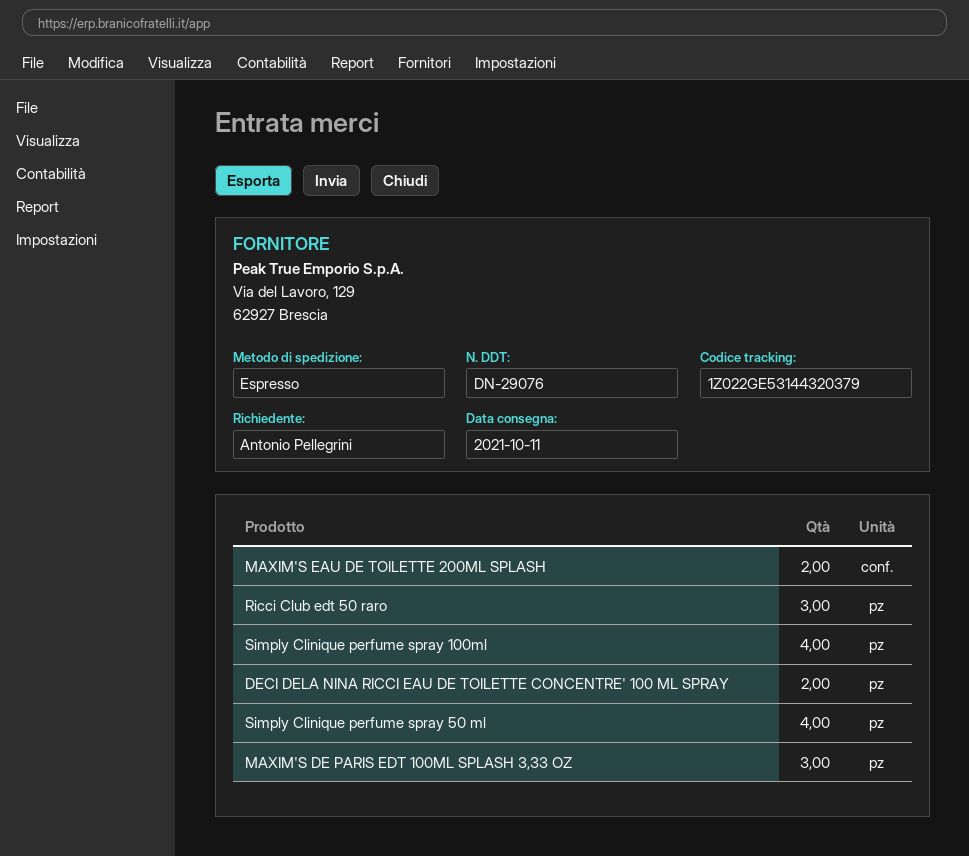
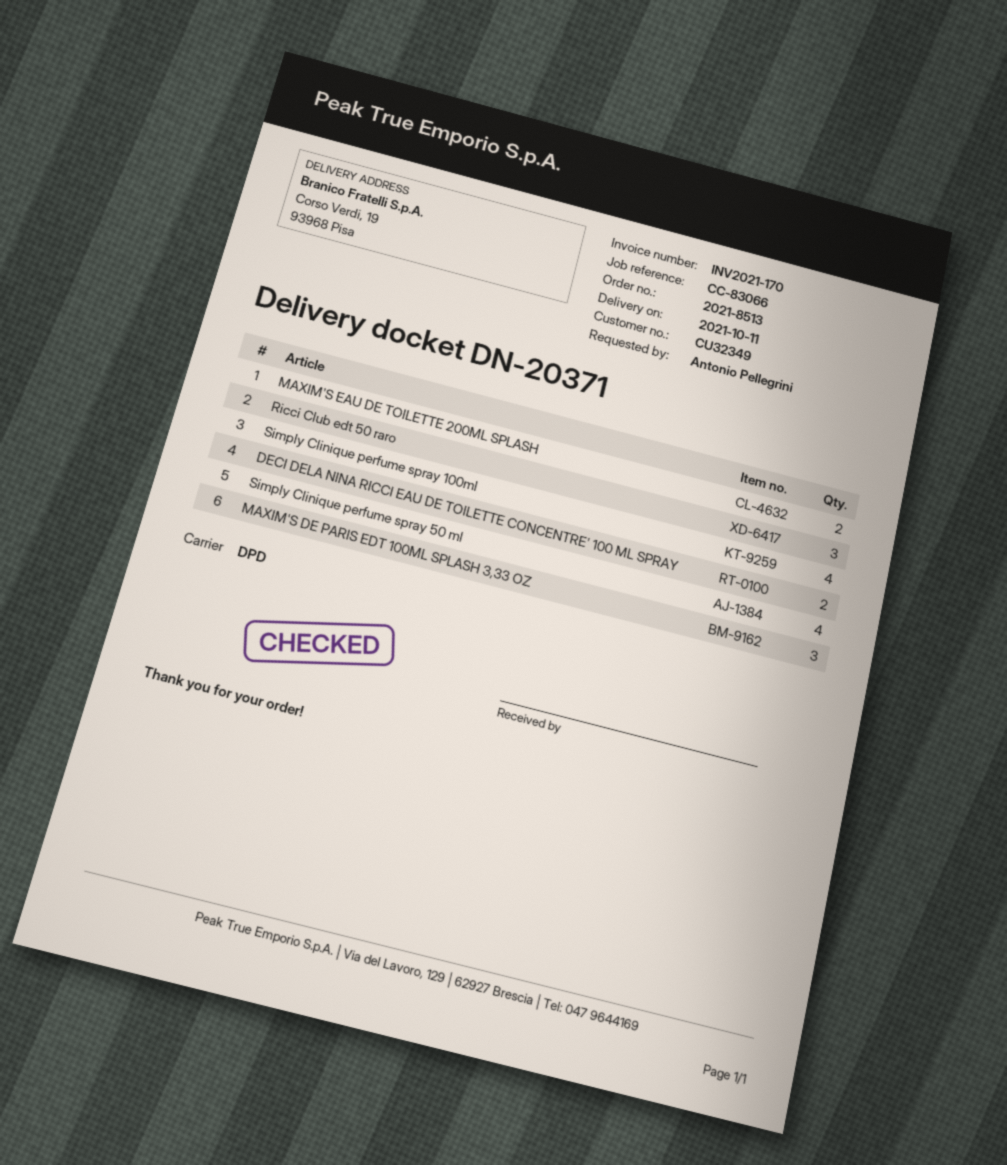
delivery note number: DN-29076 -> DN-20371
shipping method: express -> DPD

